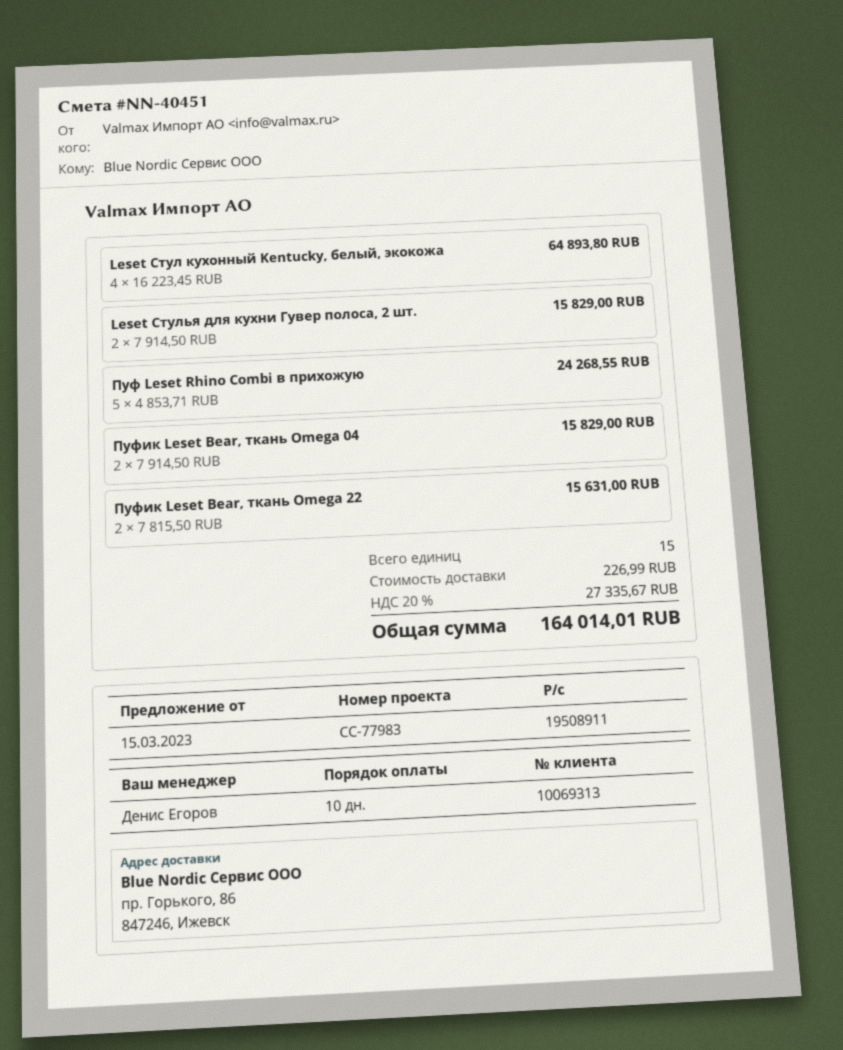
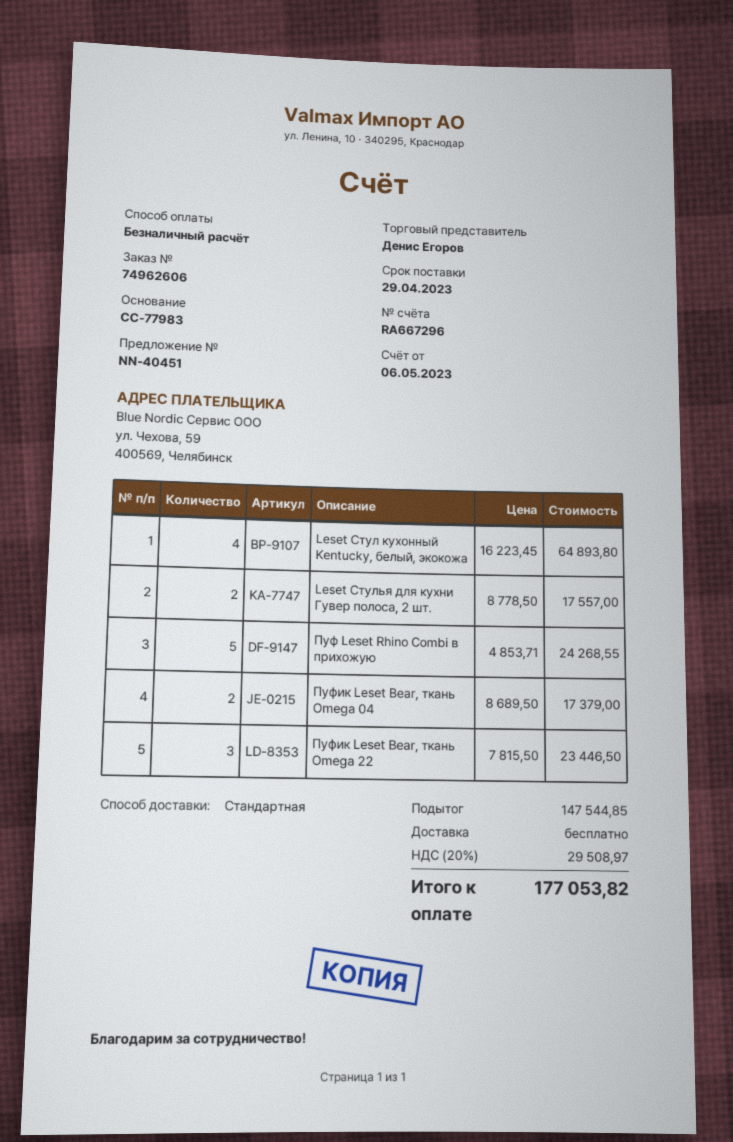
Leset Стулья для кухни Гувер полоса, 2 шт.: 2 x 7914.50 = 15829.00 -> 2 x 8778.50 = 17557.00
Пуфик Leset Bear, ткань Omega 04: 2 x 7914.50 = 15829.00 -> 2 x 8689.50 = 17379.00
Пуфик Leset Bear, ткань Omega 22: 2 x 7815.50 = 15631.00 -> 3 x 7815.50 = 23446.50
shipping: 226.99 -> 0.00
tax: 20% = 27335.67 -> 20% = 29508.97
total: 164014.01 -> 177053.82

